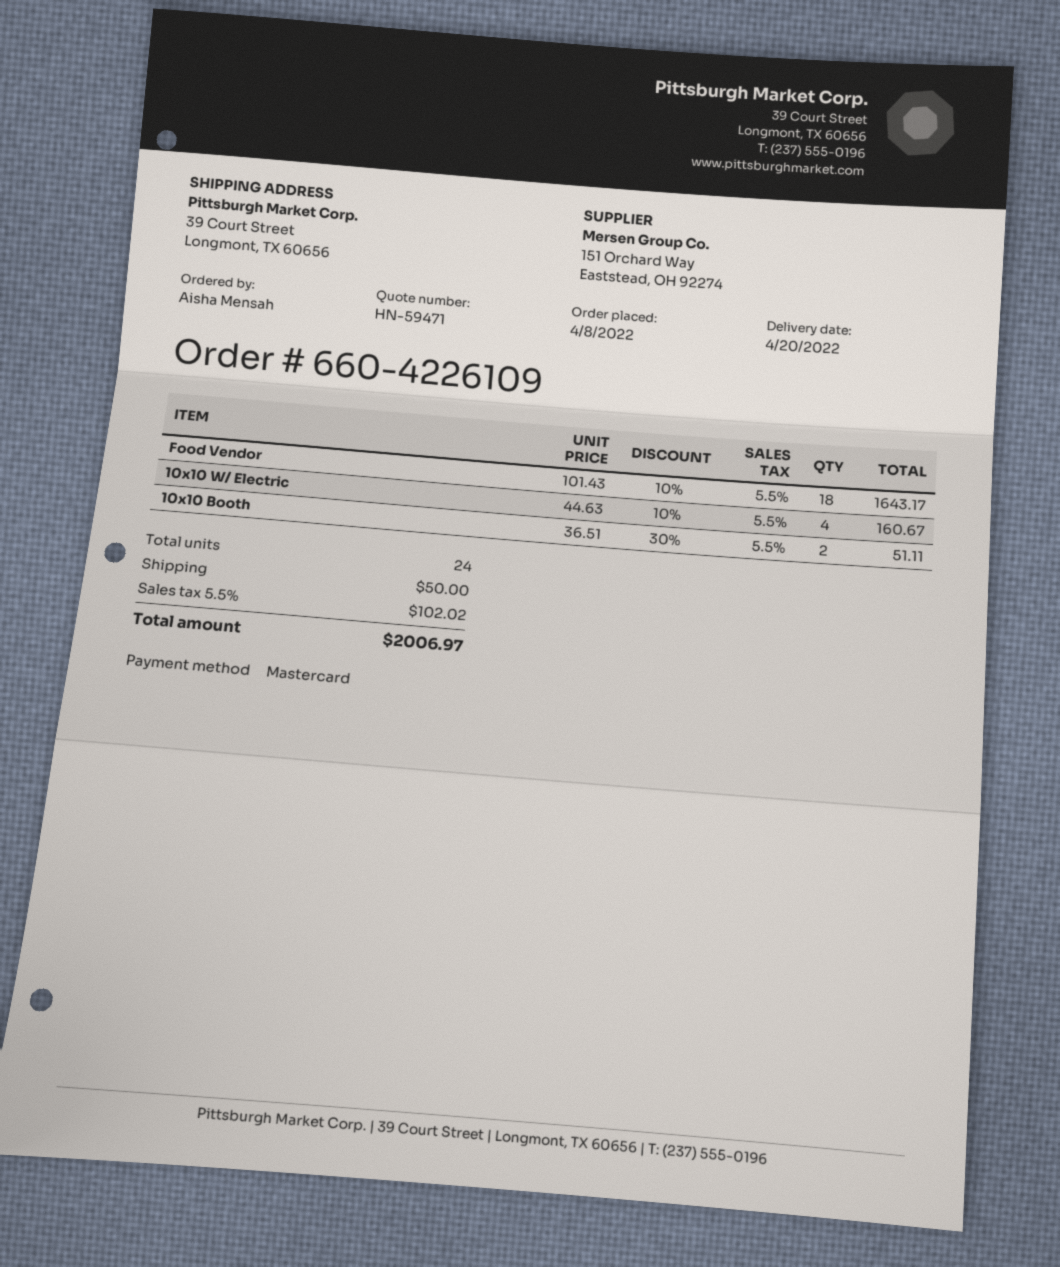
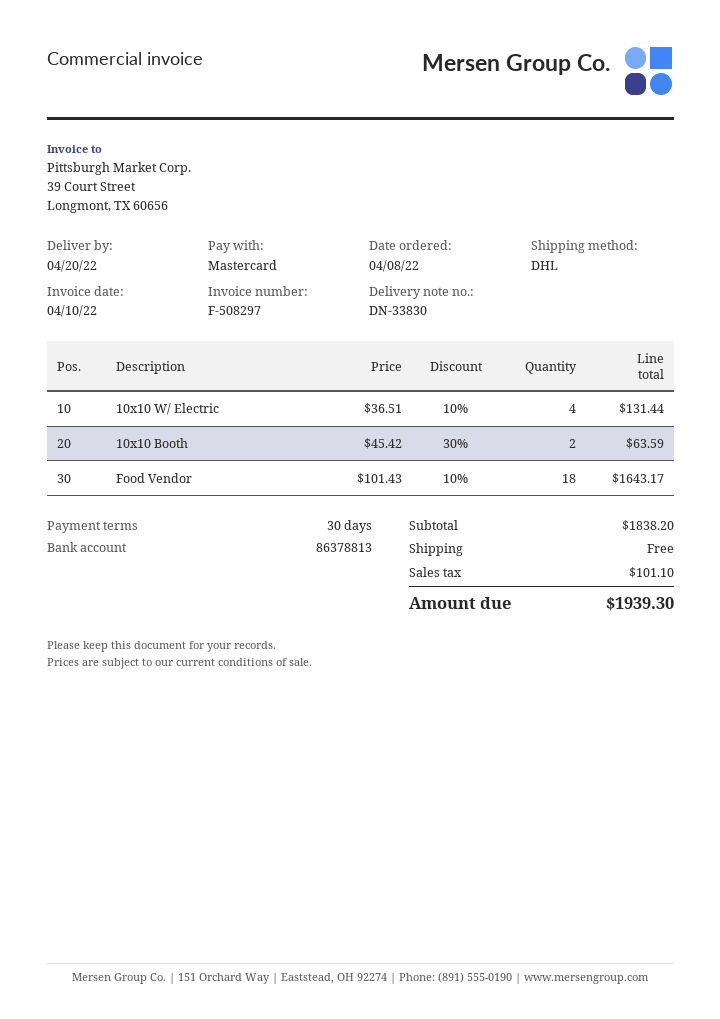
10x10 W/ Electric: 4 x 44.63 - 10% = 160.67 -> 4 x 36.51 - 10% = 131.44
10x10 Booth: 2 x 36.51 - 30% = 51.11 -> 2 x 45.42 - 30% = 63.59
shipping: 50.00 -> 0.00
tax: 102.02 -> 101.10
total: 2006.97 -> 1939.30

